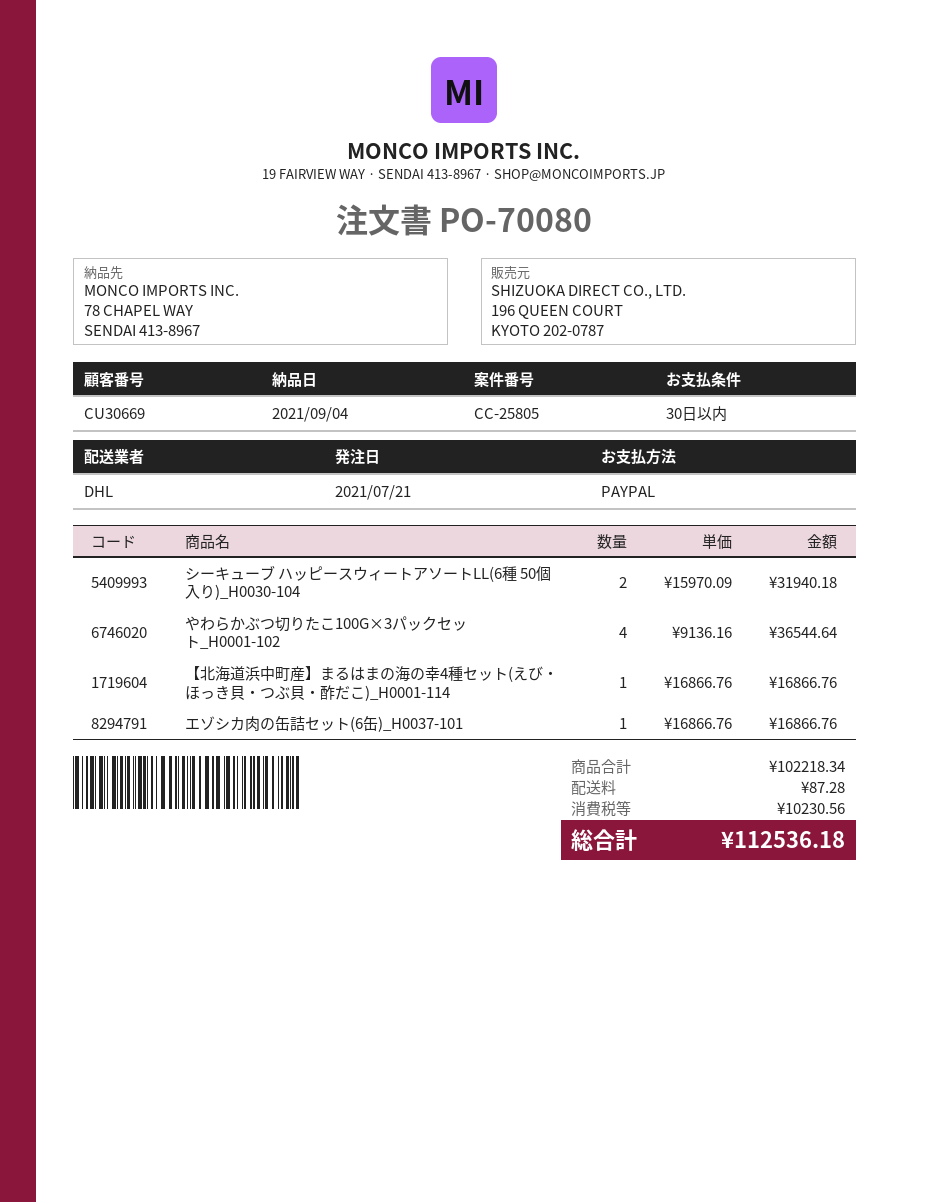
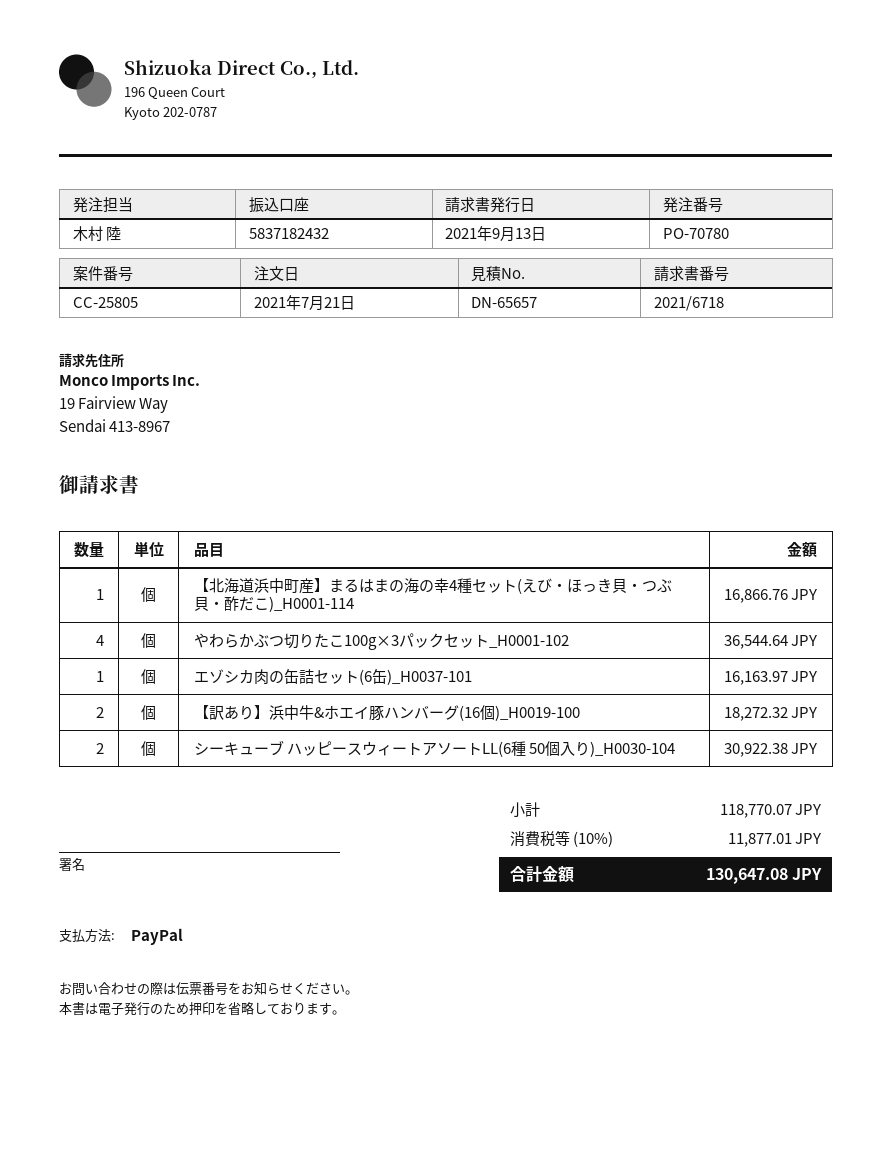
order number: PO-70080 -> PO-70780
シーキューブ ハッピースウィートアソートLL(6種 50個入り)_H0030-104: 2 for 31940.18 -> 2 for 30922.38
エゾシカ肉の缶詰セット(6缶)_H0037-101: 1 for 16866.76 -> 1 for 16163.97
【訳あり】浜中牛&ホエイ豚ハンバーグ(16個)_H0019-100: none -> 2 for 18272.32
subtotal: 102218.34 -> 118770.07
shipping: 87.28 -> none
tax: 10230.56 -> 11877.01
total: 112536.18 -> 130647.08

